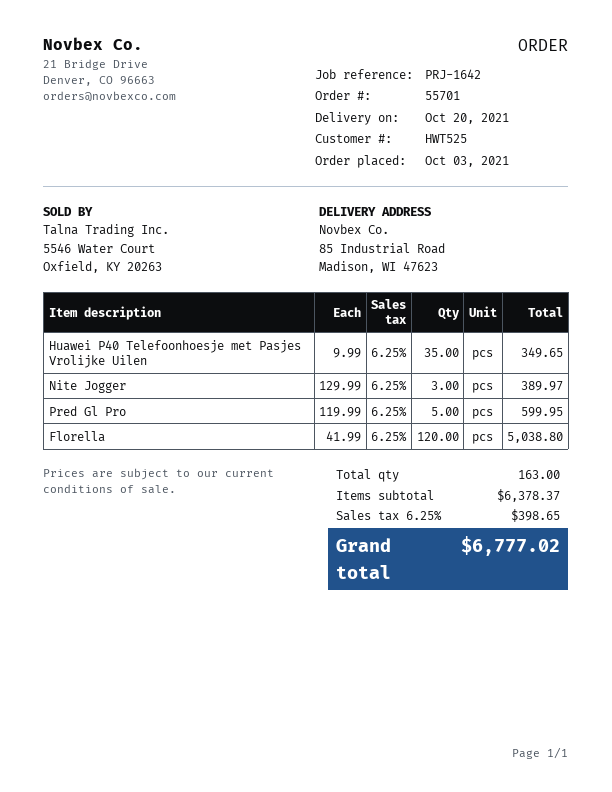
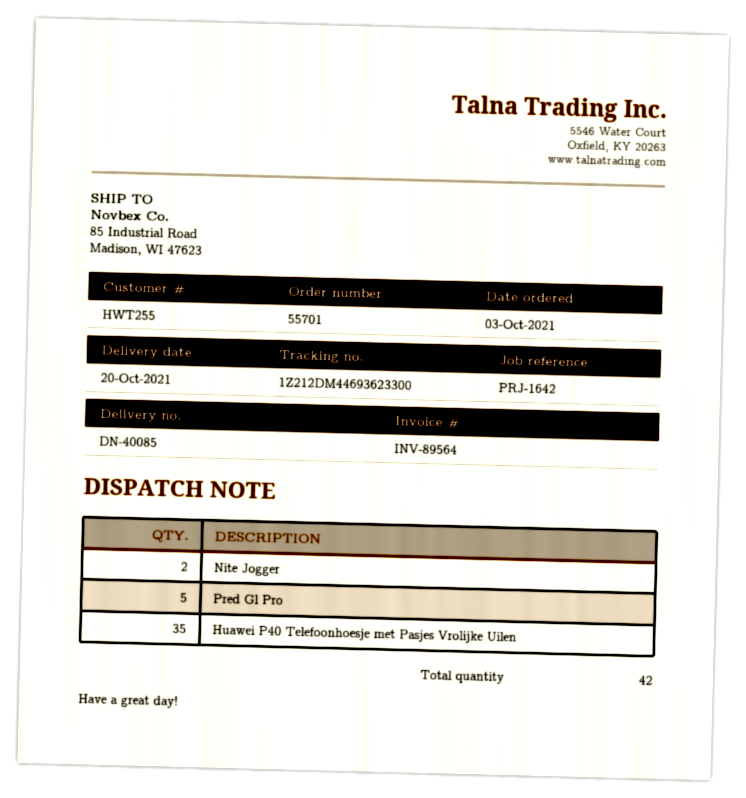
customer number: HWT525 -> HWT255
Nite Jogger: 3 -> 2
Florella: 120 -> none
total quantity: 163 -> 42

